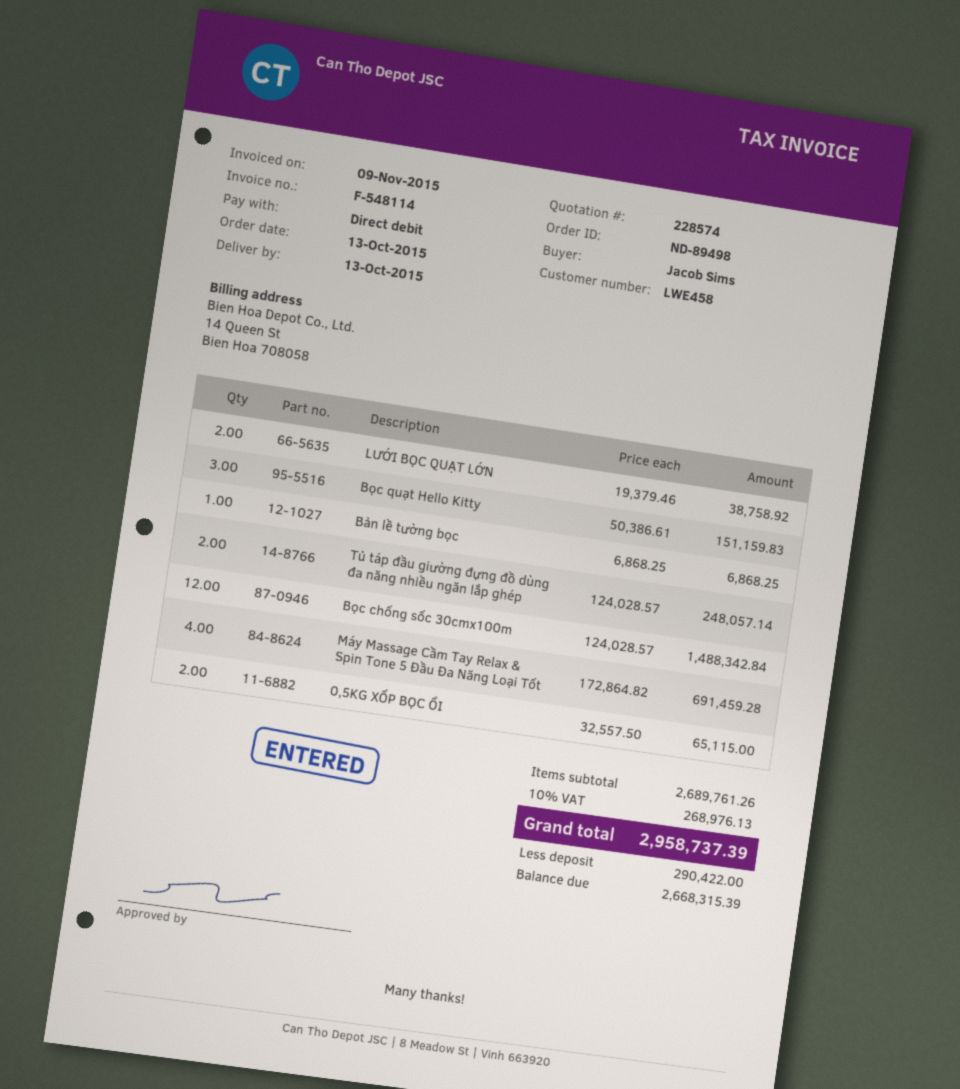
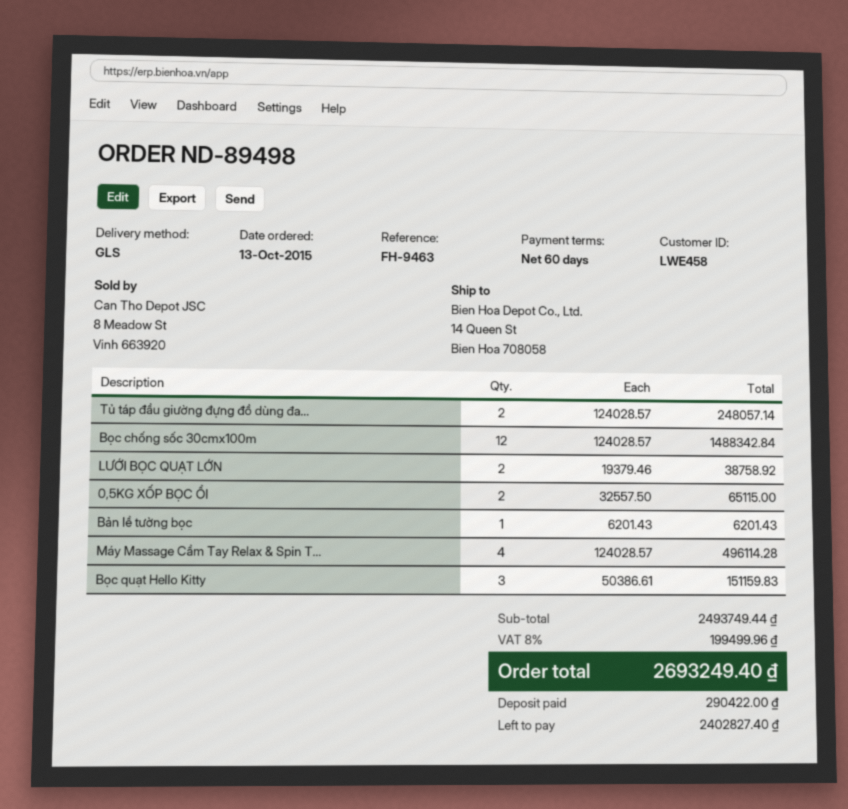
Bản lề tường bọc: 1 x 6868.25 = 6868.25 -> 1 x 6201.43 = 6201.43
Máy Massage Cầm Tay Relax & Spin Tone 5 Đầu Đa Năng Loại Tốt: 4 x 172864.82 = 691459.28 -> 4 x 124028.57 = 496114.28
subtotal: 2689761.26 -> 2493749.44
tax: 10% = 268976.13 -> 8% = 199499.96
total: 2958737.39 -> 2693249.40
balance: 2668315.39 -> 2402827.40

